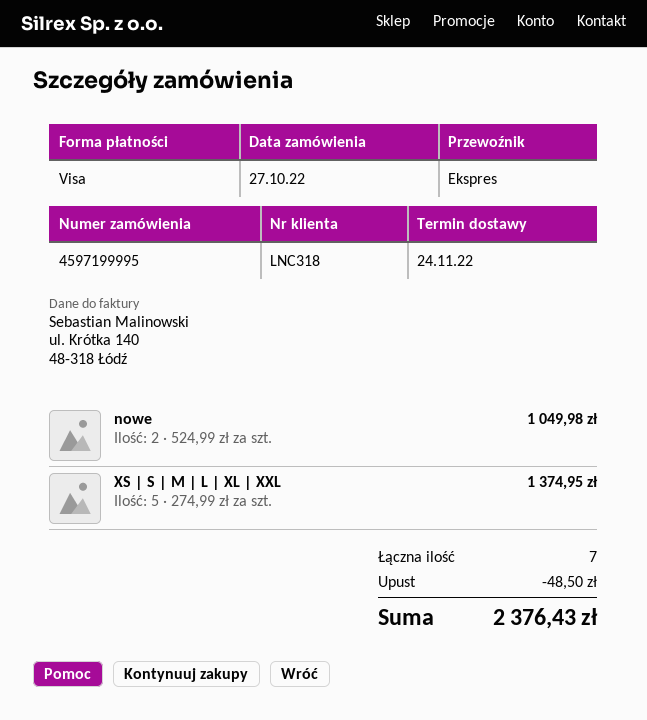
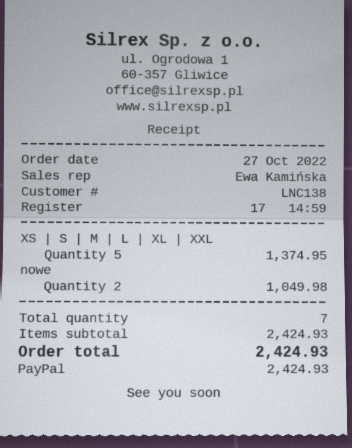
customer number: LNC318 -> LNC138
payment method: Visa -> PayPal
discount: 48.50 -> none
total: 2376.43 -> 2424.93

